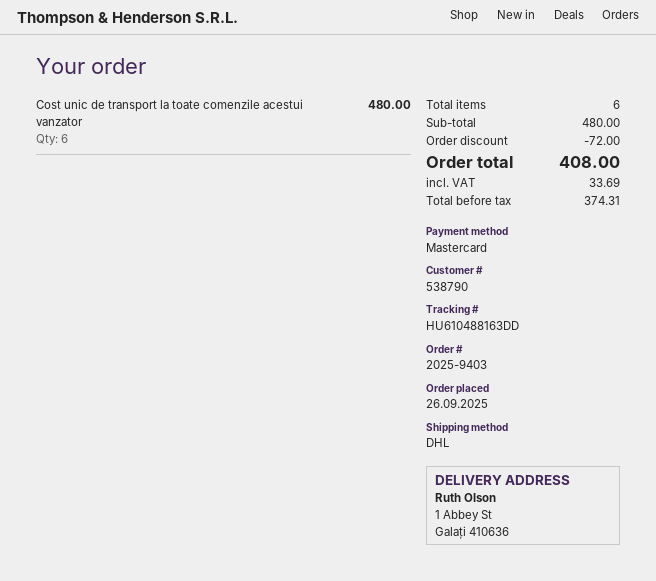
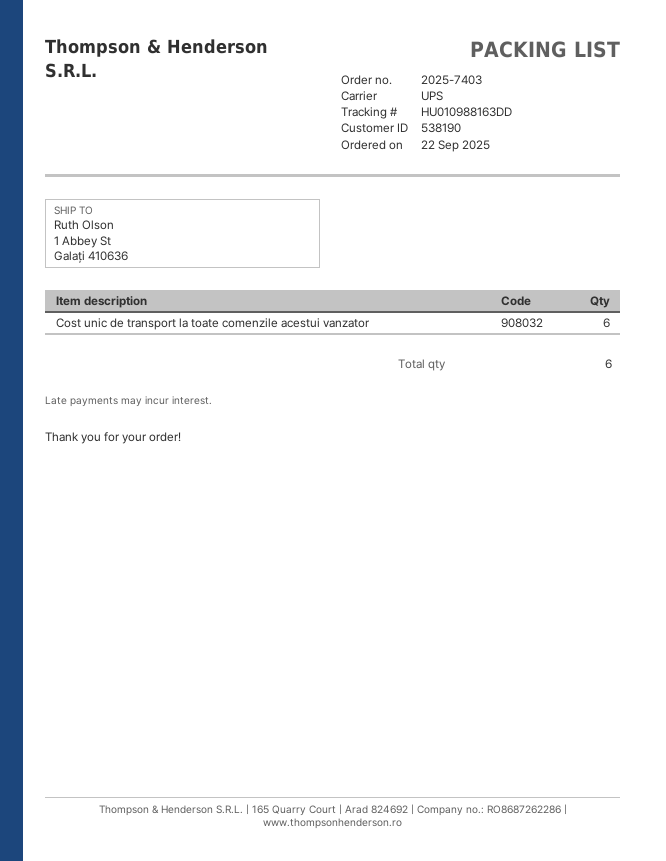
order number: 2025-9403 -> 2025-7403
order date: 2025-09-26 -> 2025-09-22
customer number: 538790 -> 538190
shipping method: DHL -> UPS
tracking number: HU610488163DD -> HU010988163DD

